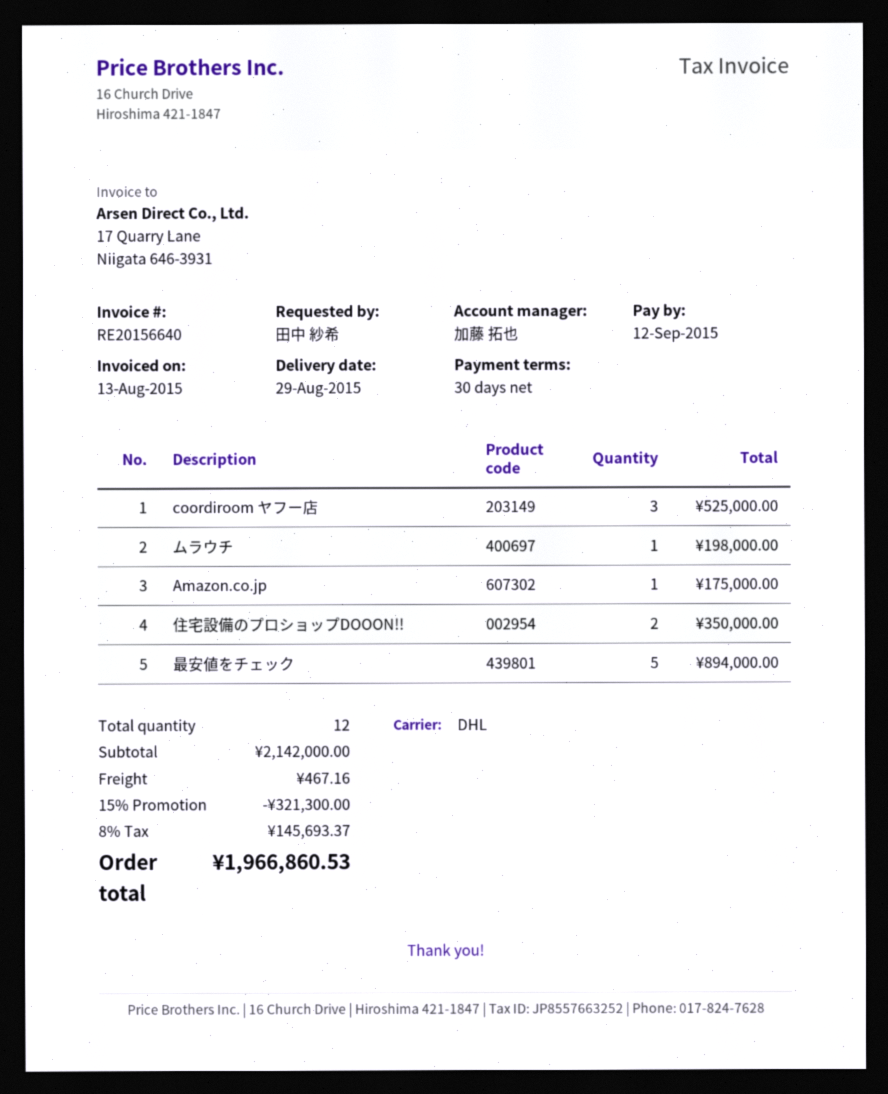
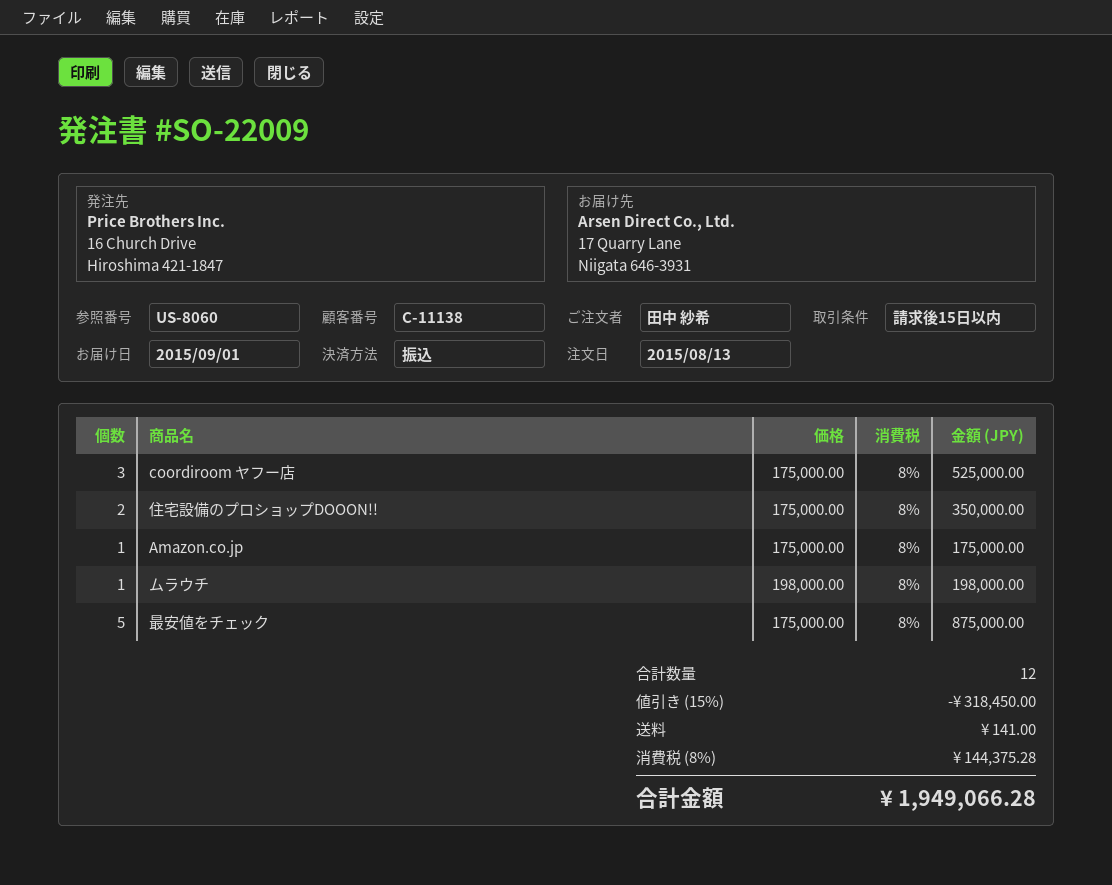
delivery date: 2015-08-29 -> 2015-09-01
payment terms: 30 days -> 15 days
最安値をチェック: 5 for 894000.00 -> 5 for 875000.00
discount: 15% = 321300.00 -> 15% = 318450.00
shipping: 467.16 -> 141.00
tax: 8% = 145693.37 -> 8% = 144375.28
total: 1966860.53 -> 1949066.28

